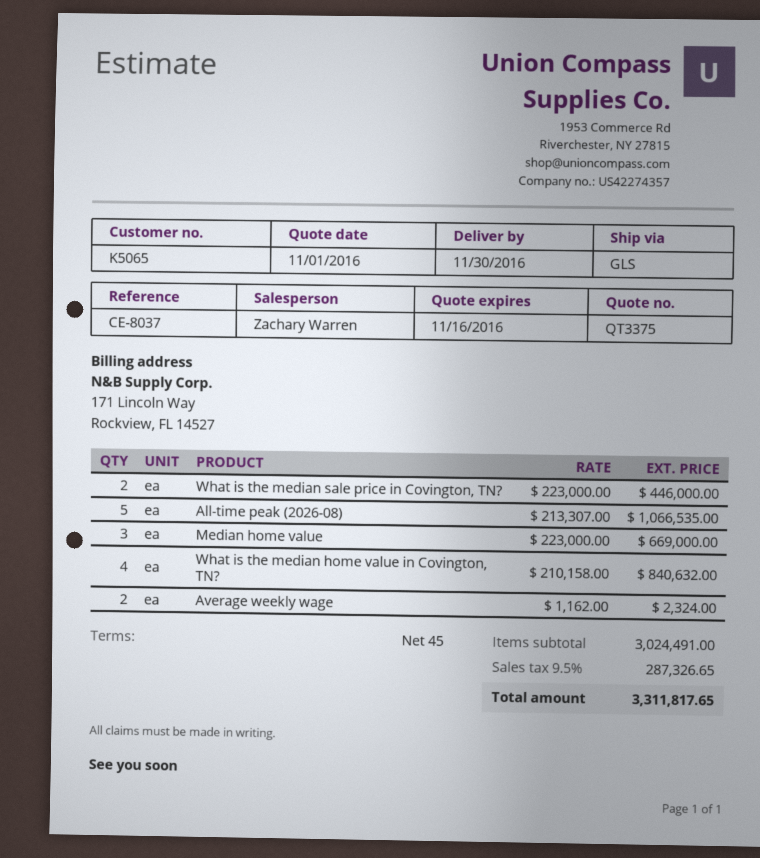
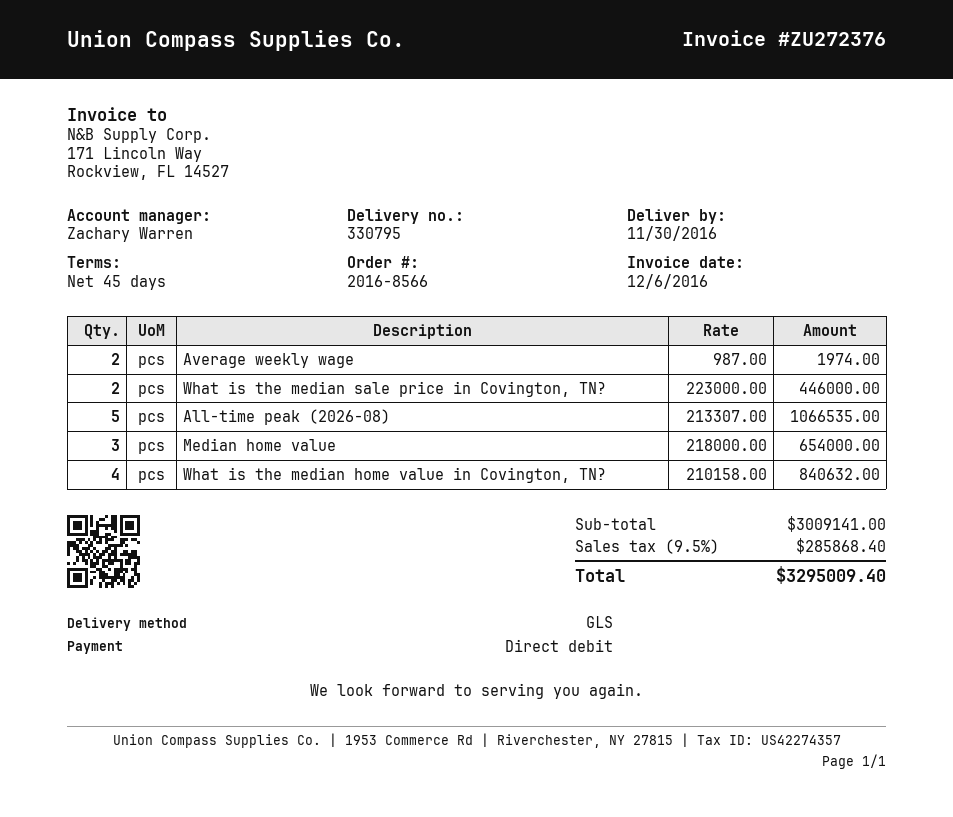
Median home value: 3 x 223000.00 = 669000.00 -> 3 x 218000.00 = 654000.00
Average weekly wage: 2 x 1162.00 = 2324.00 -> 2 x 987.00 = 1974.00
subtotal: 3024491.00 -> 3009141.00
tax: 9.5% = 287326.65 -> 9.5% = 285868.40
total: 3311817.65 -> 3295009.40

